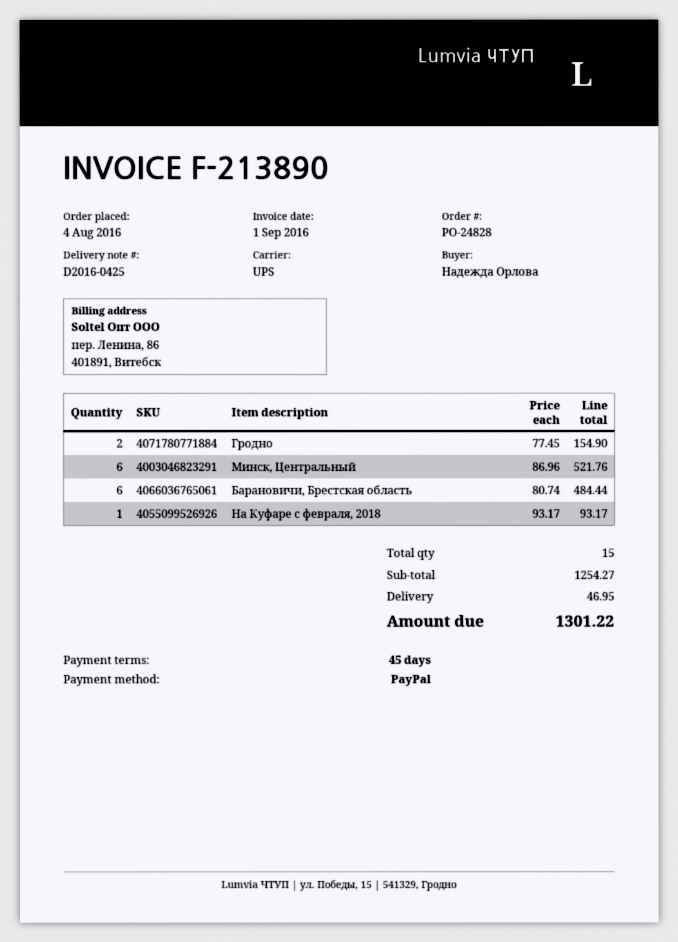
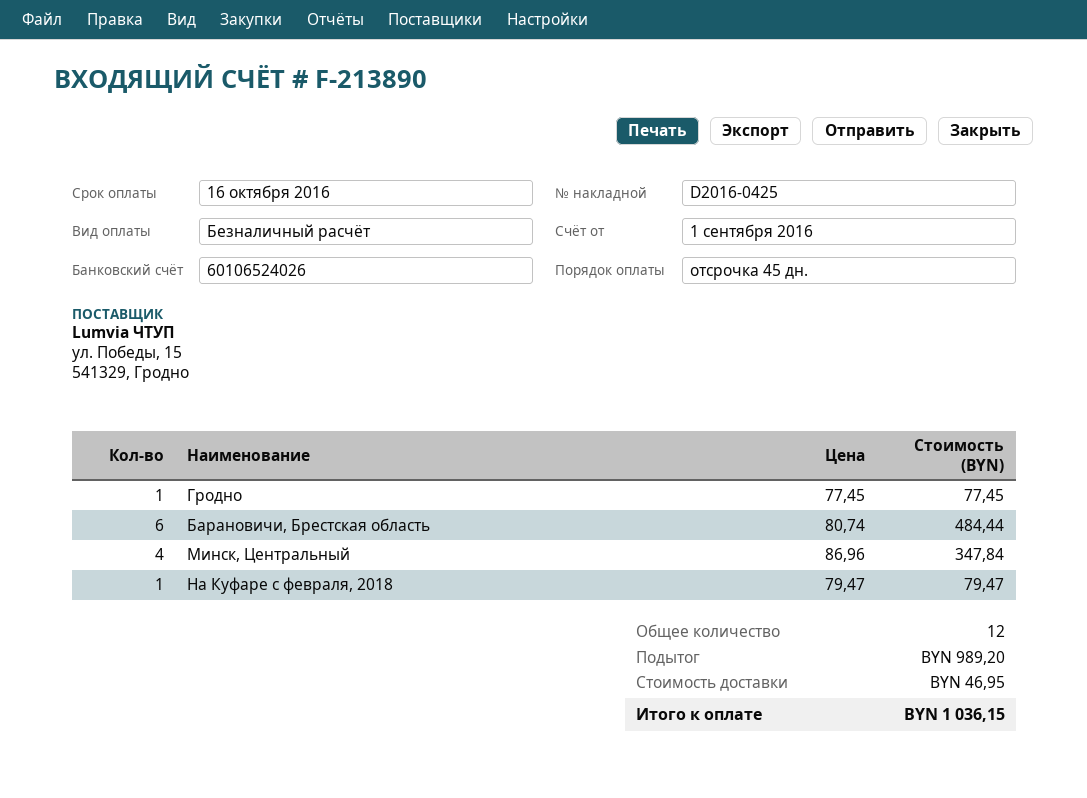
payment method: PayPal -> bank transfer
Гродно: 2 x 77.45 = 154.90 -> 1 x 77.45 = 77.45
Минск, Центральный: 6 x 86.96 = 521.76 -> 4 x 86.96 = 347.84
На Куфаре с февраля, 2018: 1 x 93.17 = 93.17 -> 1 x 79.47 = 79.47
total quantity: 15 -> 12
subtotal: 1254.27 -> 989.20
total: 1301.22 -> 1036.15

